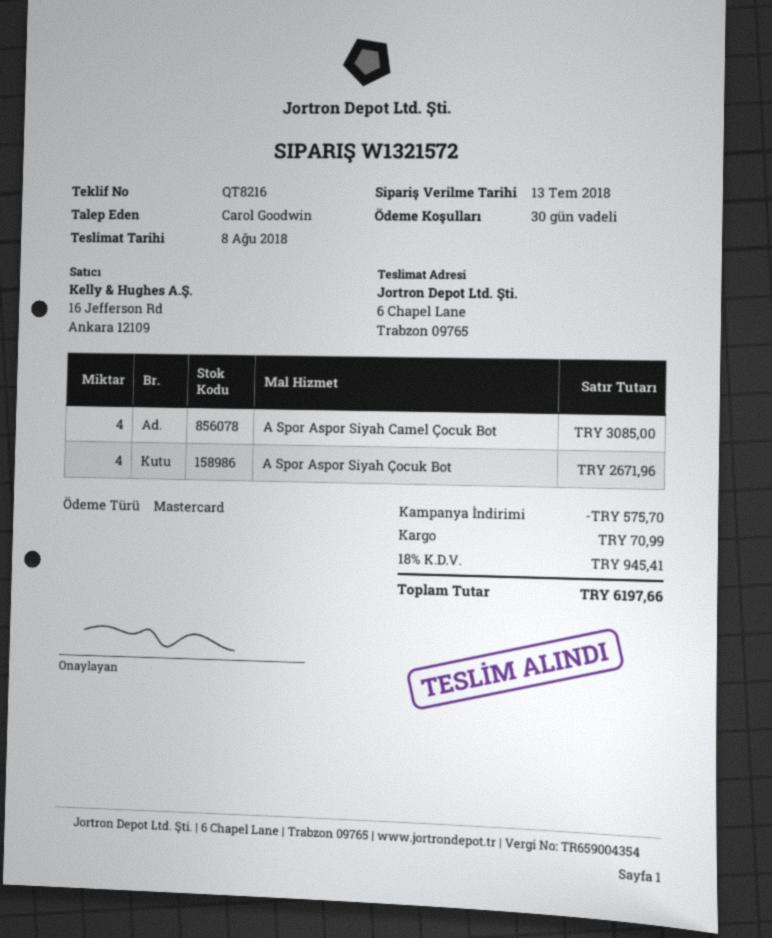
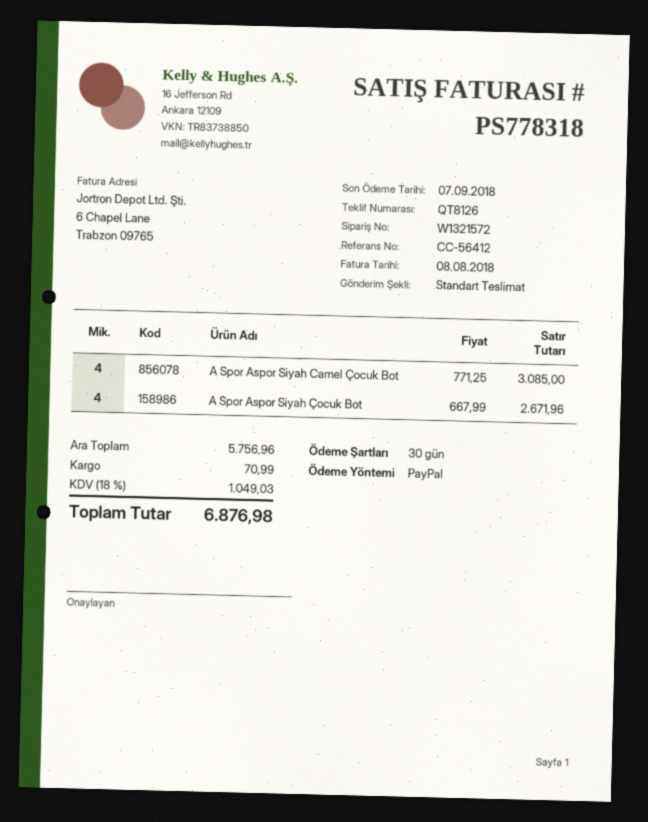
quote number: QT8216 -> QT8126
payment method: Mastercard -> PayPal
discount: 575.70 -> none
tax: 18% = 945.41 -> 18% = 1049.03
total: 6197.66 -> 6876.98

